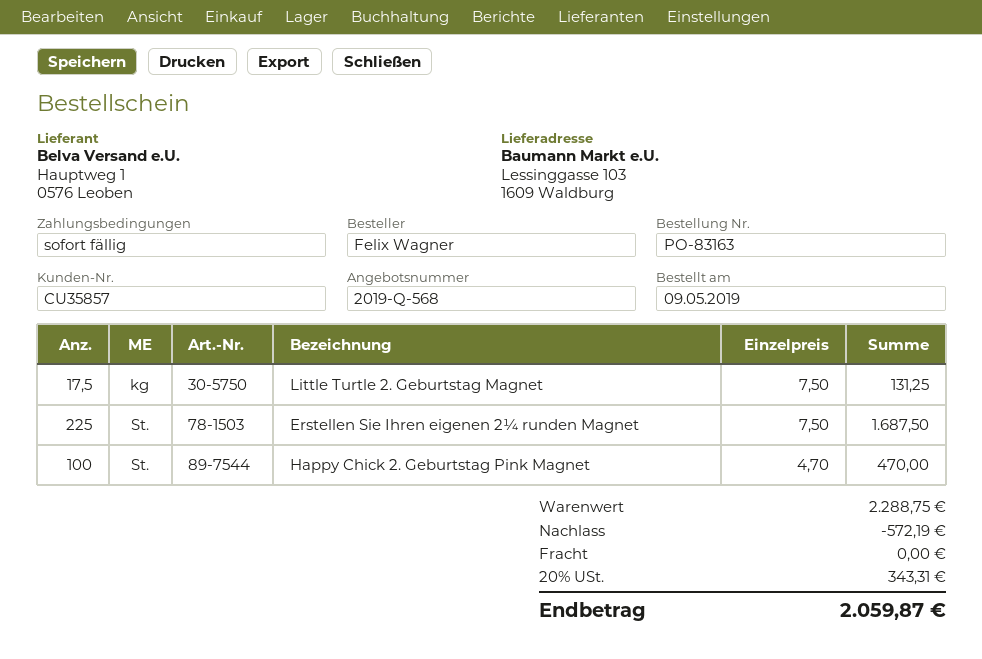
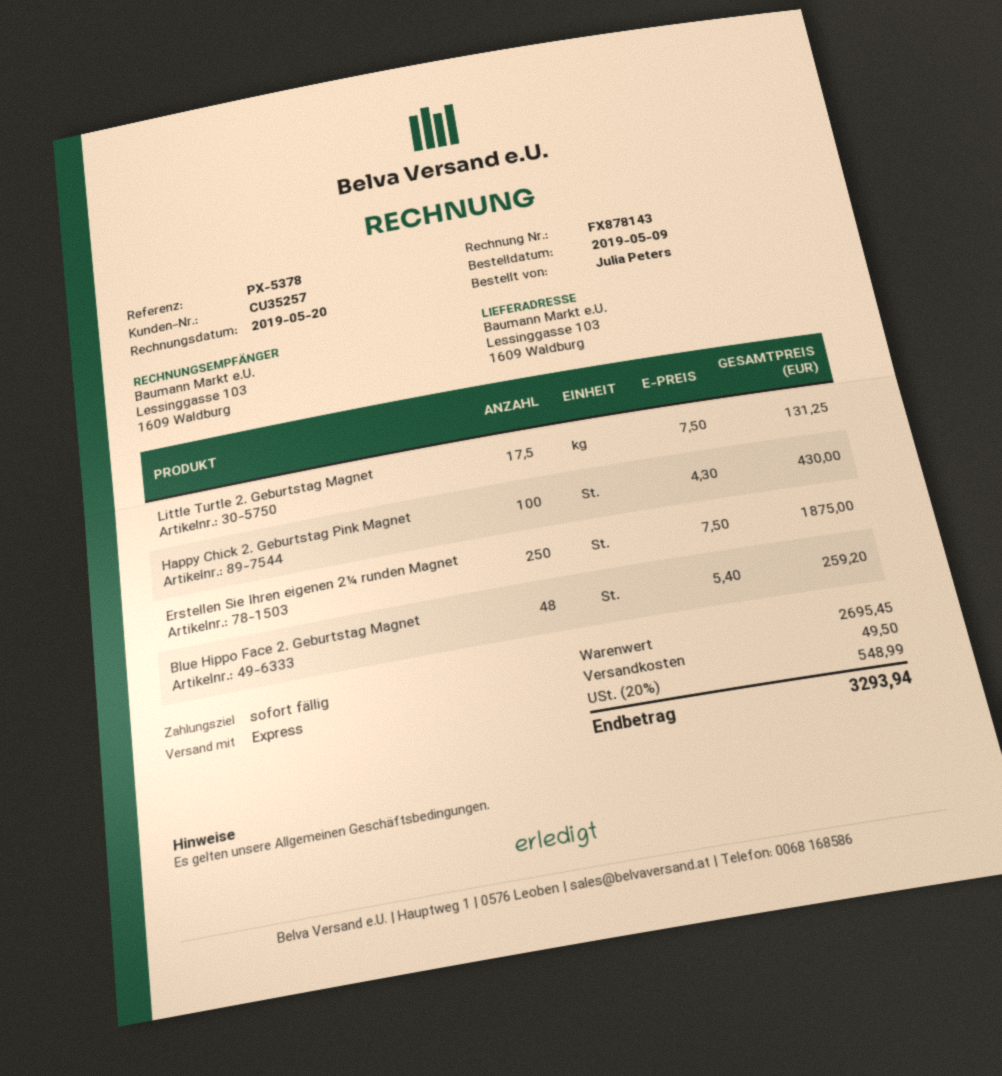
customer number: CU35857 -> CU35257
ordered by: Felix Wagner -> Julia Peters
Erstellen Sie Ihren eigenen 2¼ runden Magnet: 225 x 7.50 = 1687.50 -> 250 x 7.50 = 1875.00
Happy Chick 2. Geburtstag Pink Magnet: 100 x 4.70 = 470.00 -> 100 x 4.30 = 430.00
Blue Hippo Face 2. Geburtstag Magnet: none -> 48 x 5.40 = 259.20
subtotal: 2288.75 -> 2695.45
discount: 572.19 -> none
shipping: 0.00 -> 49.50
tax: 20% = 343.31 -> 20% = 548.99
total: 2059.87 -> 3293.94

